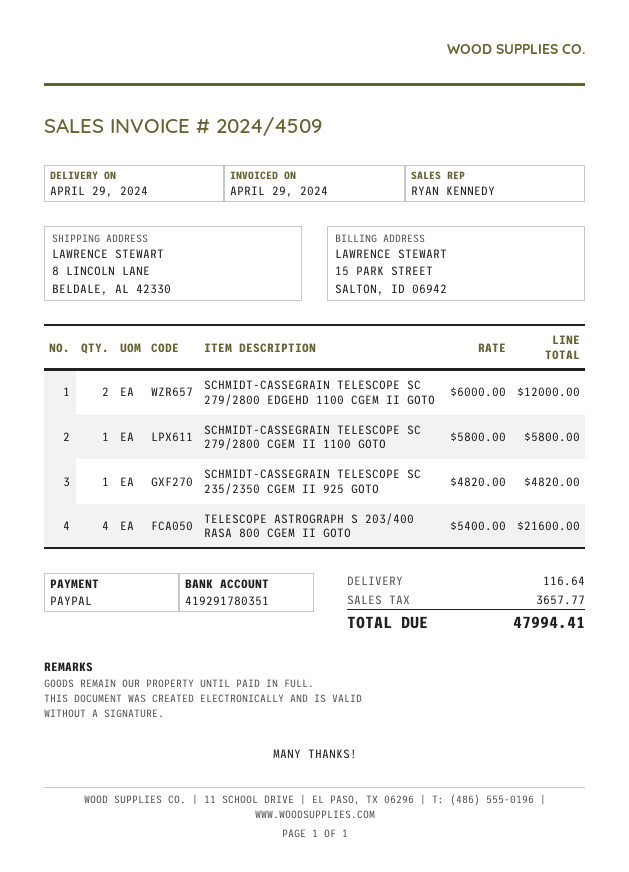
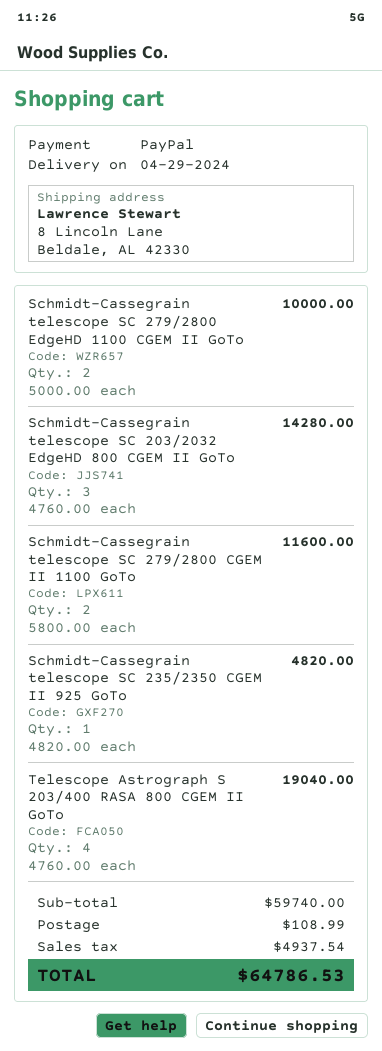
SCHMIDT-CASSEGRAIN TELESCOPE SC 279/2800 EDGEHD 1100 CGEM II GOTO: 2 x 6000.00 = 12000.00 -> 2 x 5000.00 = 10000.00
SCHMIDT-CASSEGRAIN TELESCOPE SC 279/2800 CGEM II 1100 GOTO: 1 x 5800.00 = 5800.00 -> 2 x 5800.00 = 11600.00
TELESCOPE ASTROGRAPH S 203/400 RASA 800 CGEM II GOTO: 4 x 5400.00 = 21600.00 -> 4 x 4760.00 = 19040.00
Schmidt-Cassegrain telescope SC 203/2032 EdgeHD 800 CGEM II GoTo: none -> 3 x 4760.00 = 14280.00
shipping: 116.64 -> 108.99
tax: 3657.77 -> 4937.54
total: 47994.41 -> 64786.53

